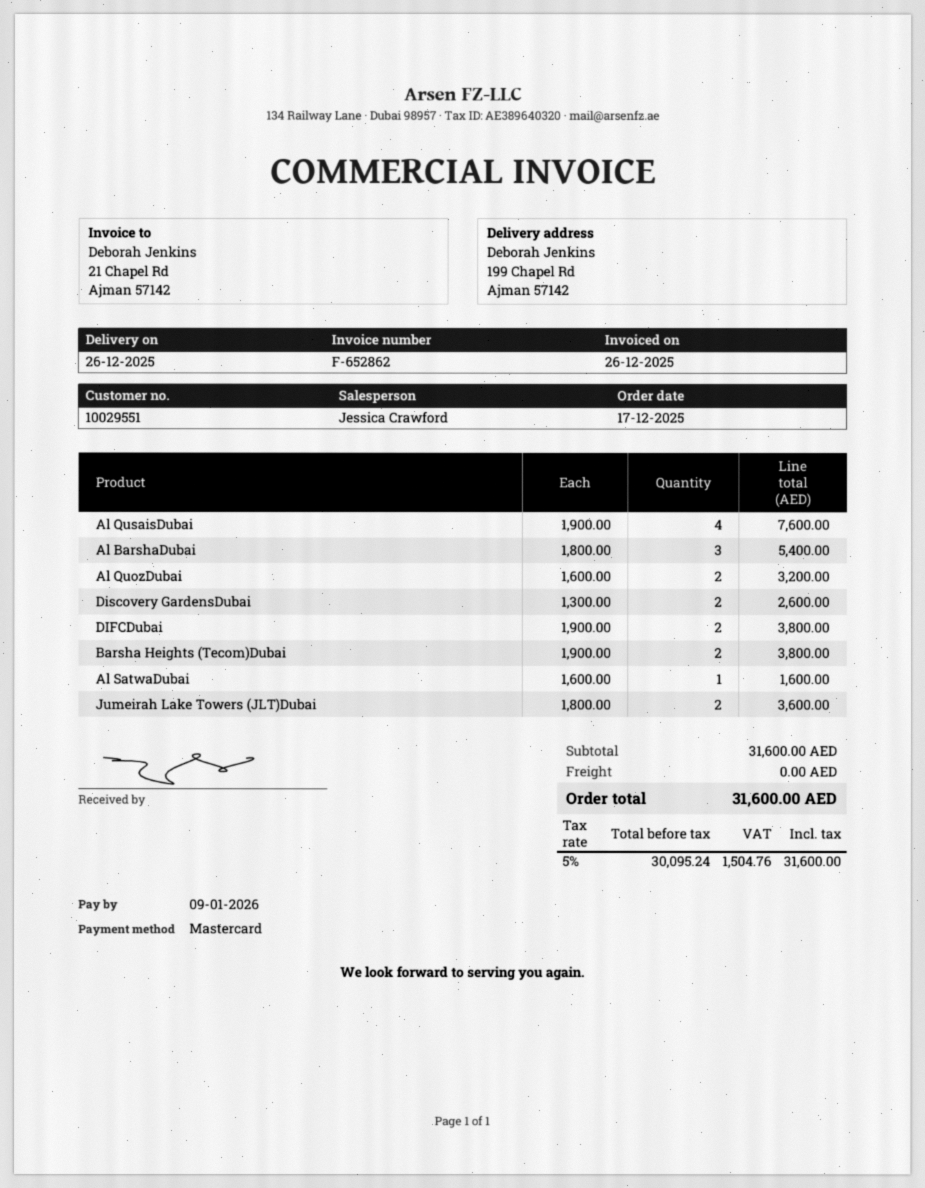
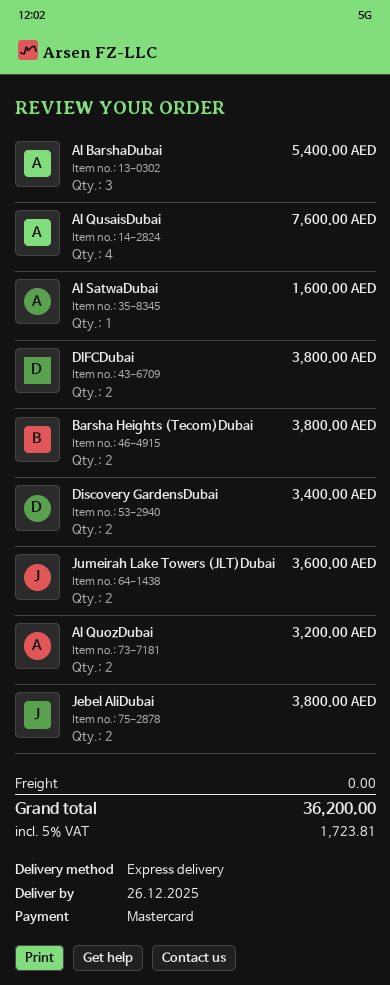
Discovery GardensDubai: 2 for 2600.00 -> 2 for 3400.00
Jebel AliDubai: none -> 2 for 3800.00
tax: 5% = 1504.76 -> 5% = 1723.81
total: 31600.00 -> 36200.00

